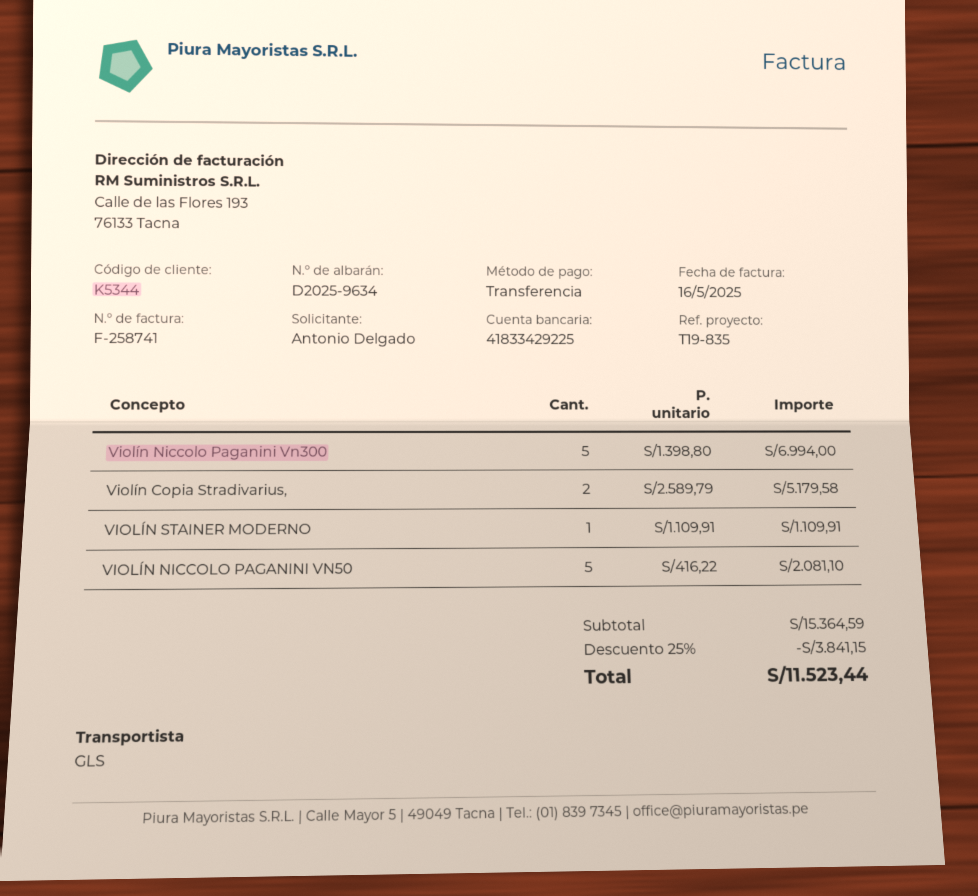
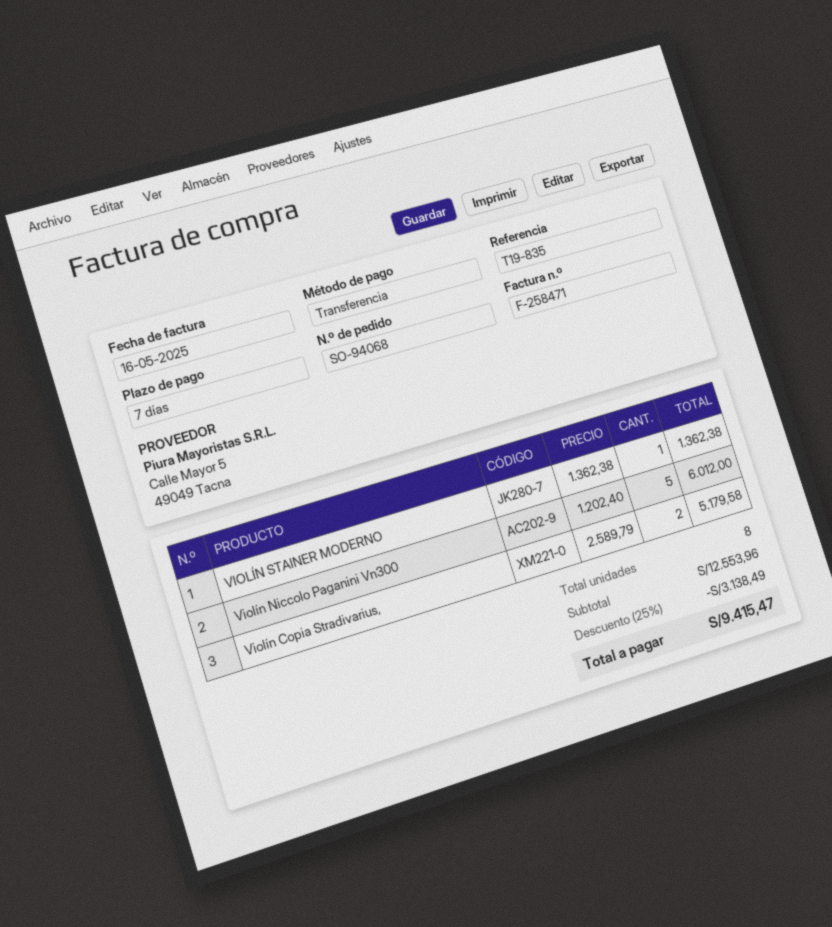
invoice number: F-258741 -> F-258471
Violín Niccolo Paganini Vn300: 5 x 1398.80 = 6994.00 -> 5 x 1202.40 = 6012.00
VIOLÍN STAINER MODERNO: 1 x 1109.91 = 1109.91 -> 1 x 1362.38 = 1362.38
VIOLÍN NICCOLO PAGANINI VN50: 5 x 416.22 = 2081.10 -> none
subtotal: 15364.59 -> 12553.96
discount: 25% = 3841.15 -> 25% = 3138.49
total: 11523.44 -> 9415.47

